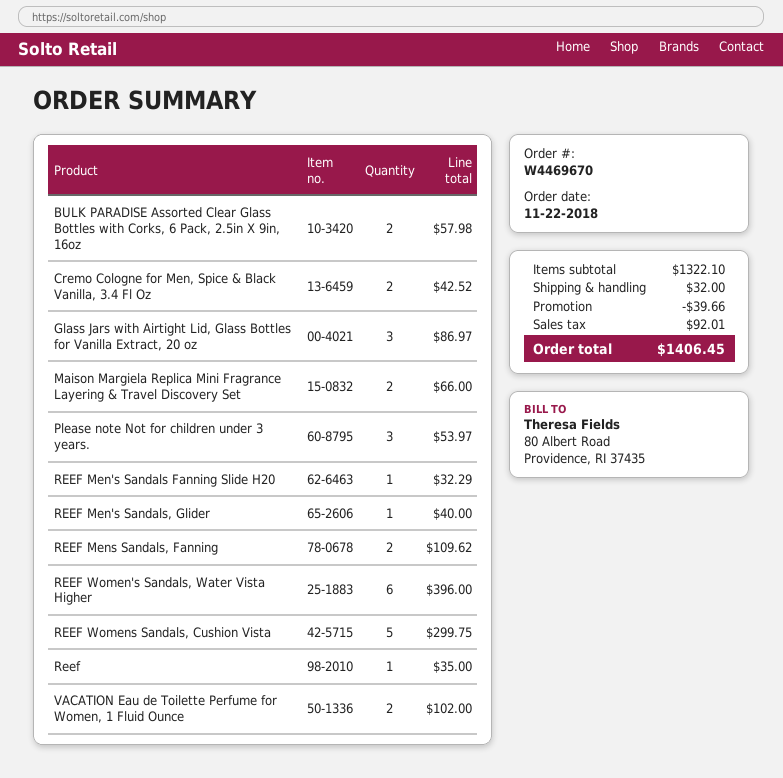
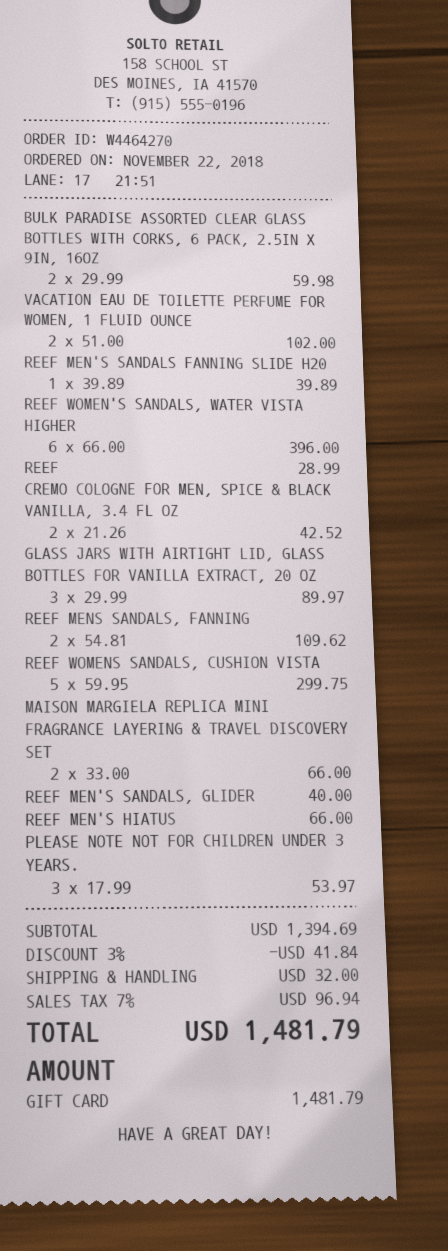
order number: W4469670 -> W4464270
BULK PARADISE Assorted Clear Glass Bottles with Corks, 6 Pack, 2.5in X 9in, 16oz: 2 for 57.98 -> 2 for 59.98
Glass Jars with Airtight Lid, Glass Bottles for Vanilla Extract, 20 oz: 3 for 86.97 -> 3 for 89.97
REEF Men's Sandals Fanning Slide H20: 1 for 32.29 -> 1 for 39.89
Reef: 1 for 35.00 -> 1 for 28.99
REEF MEN'S HIATUS: none -> 1 for 66.00
subtotal: 1322.10 -> 1394.69
discount: 39.66 -> 41.84
tax: 92.01 -> 96.94
total: 1406.45 -> 1481.79

